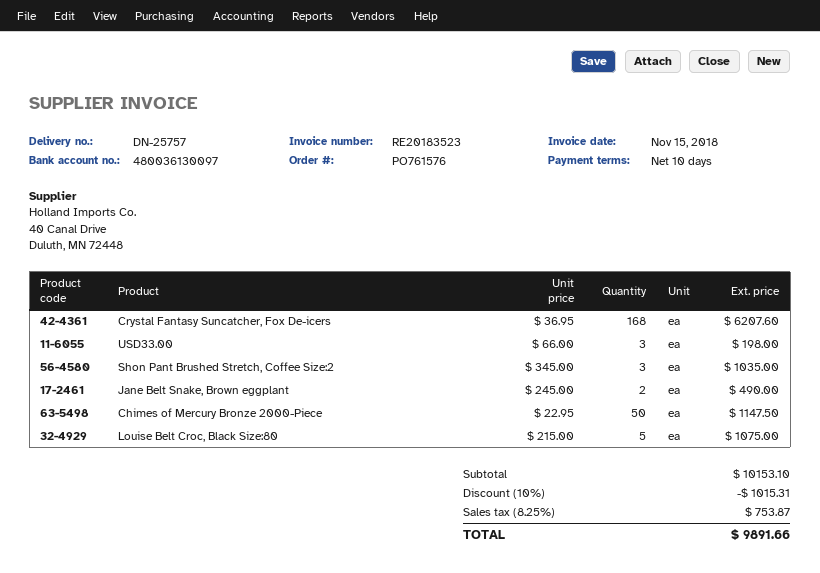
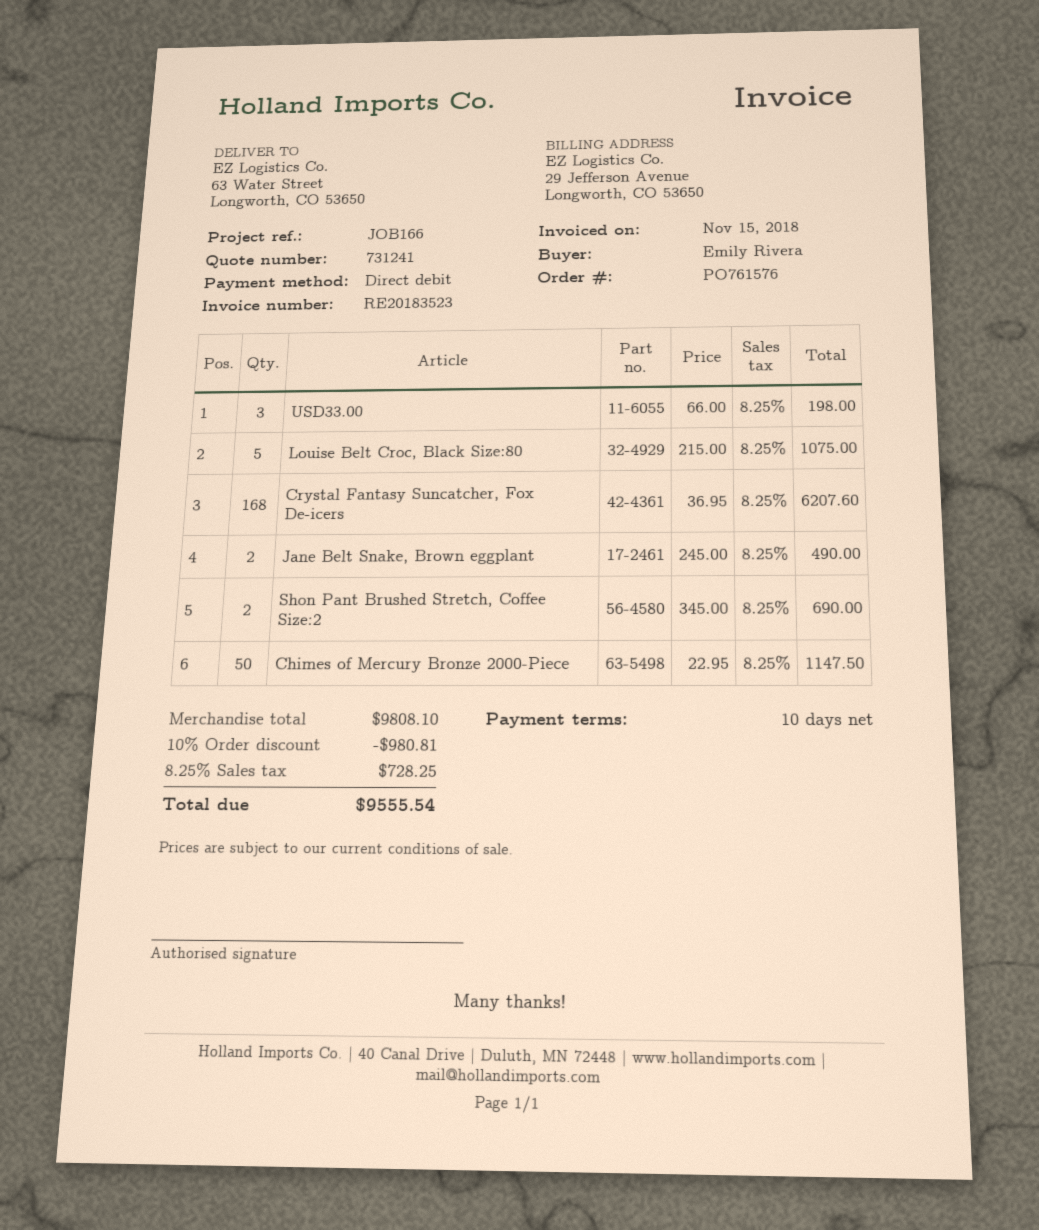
Shon Pant Brushed Stretch, Coffee Size:2: 3 x 345.00 = 1035.00 -> 2 x 345.00 = 690.00
subtotal: 10153.10 -> 9808.10
discount: 10% = 1015.31 -> 10% = 980.81
tax: 8.25% = 753.87 -> 8.25% = 728.25
total: 9891.66 -> 9555.54

